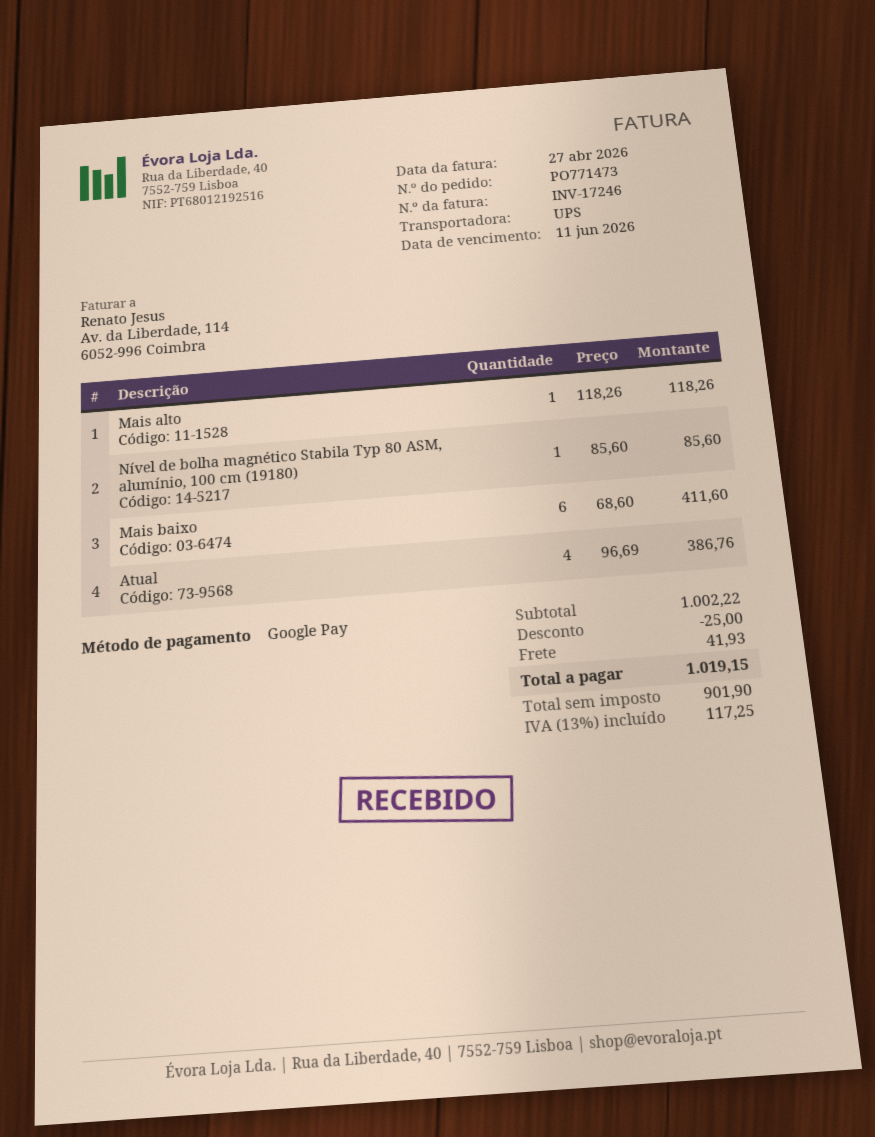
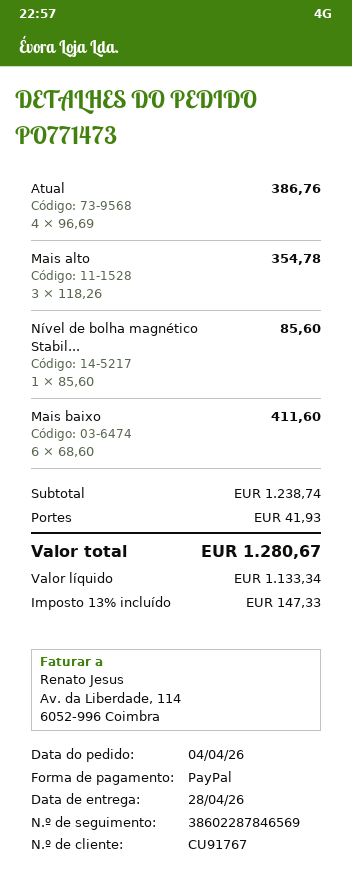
payment method: Google Pay -> PayPal
Mais alto: 1 x 118.26 = 118.26 -> 3 x 118.26 = 354.78
subtotal: 1002.22 -> 1238.74
discount: 25.00 -> none
net: 901.90 -> 1133.34
tax: 13% = 117.25 -> 13% = 147.33
total: 1019.15 -> 1280.67

